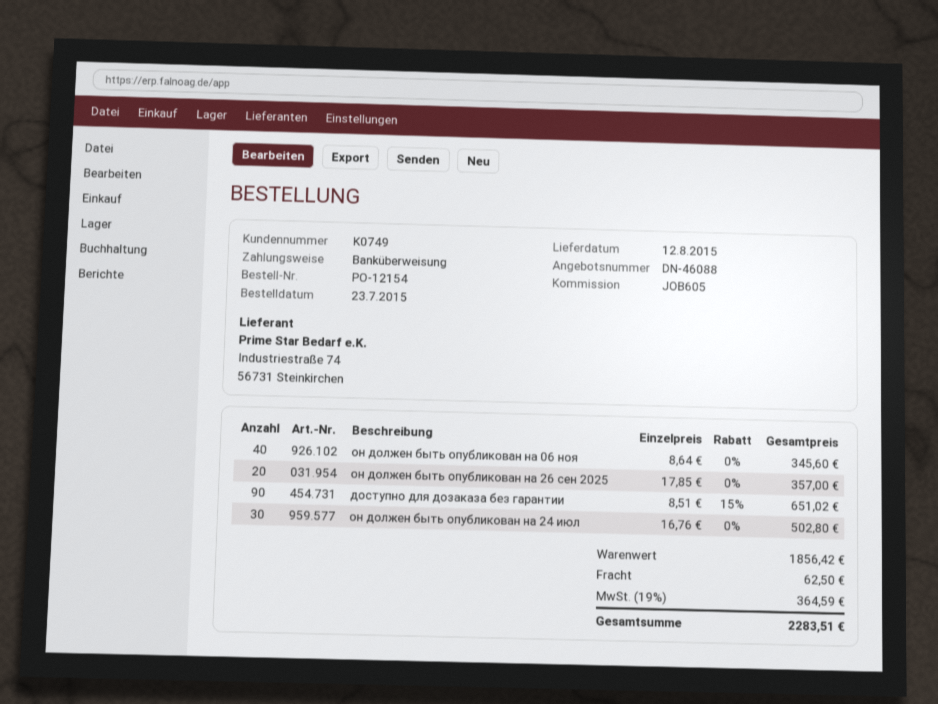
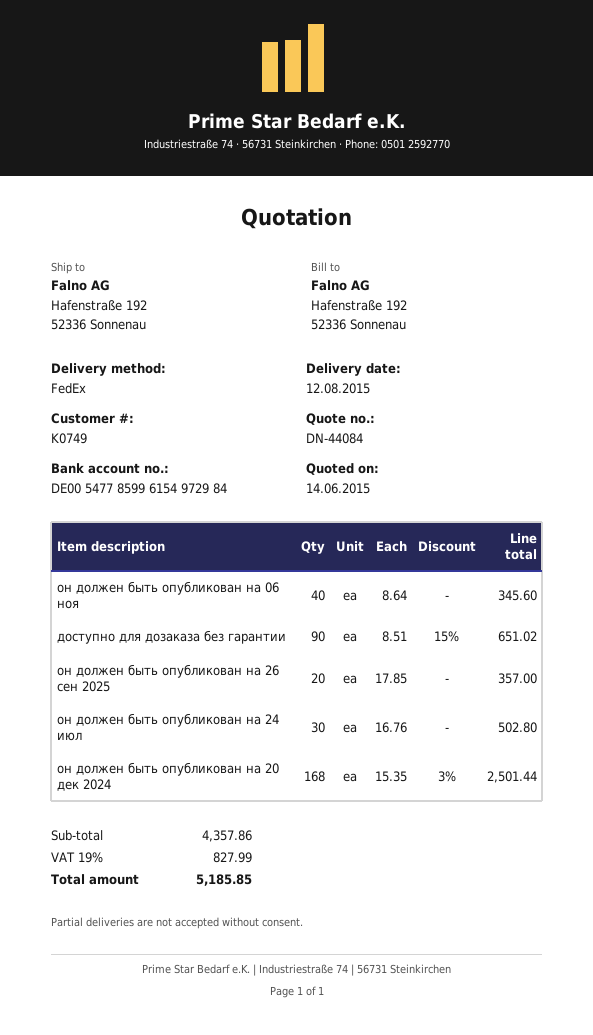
quote number: DN-46088 -> DN-44084
он должен быть опубликован на 20 дек 2024: none -> 168 x 15.35 - 3% = 2501.44
subtotal: 1856.42 -> 4357.86
shipping: 62.50 -> none
tax: 19% = 364.59 -> 19% = 827.99
total: 2283.51 -> 5185.85

